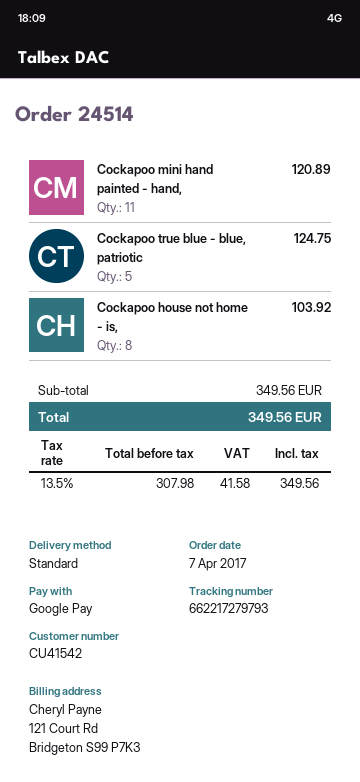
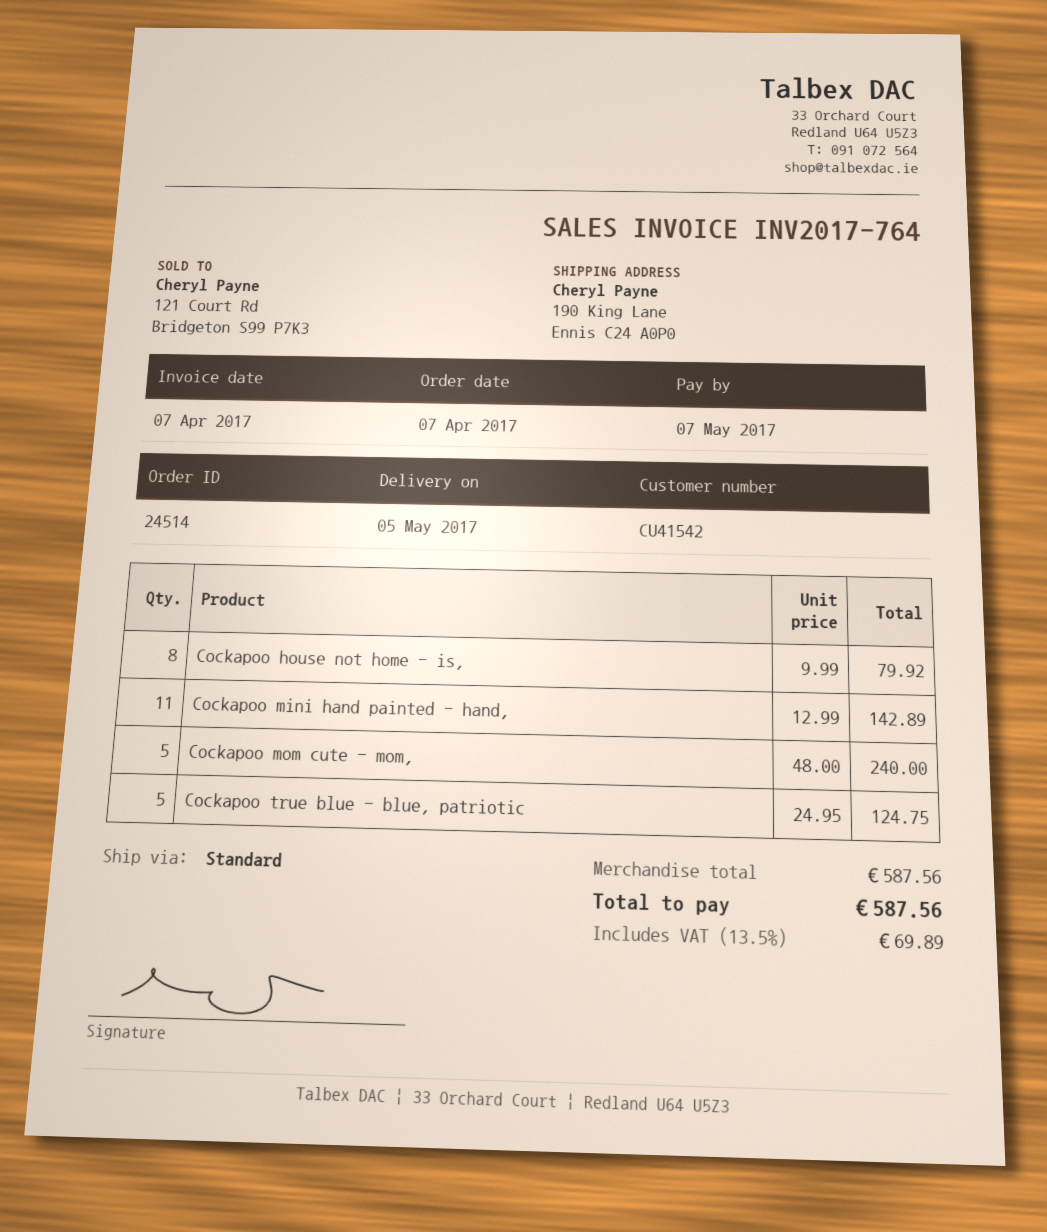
Cockapoo mini hand painted - hand,: 11 for 120.89 -> 11 for 142.89
Cockapoo house not home - is,: 8 for 103.92 -> 8 for 79.92
Cockapoo mom cute - mom,: none -> 5 for 240.00
subtotal: 349.56 -> 587.56
tax: 13.5% = 41.58 -> 13.5% = 69.89
total: 349.56 -> 587.56

